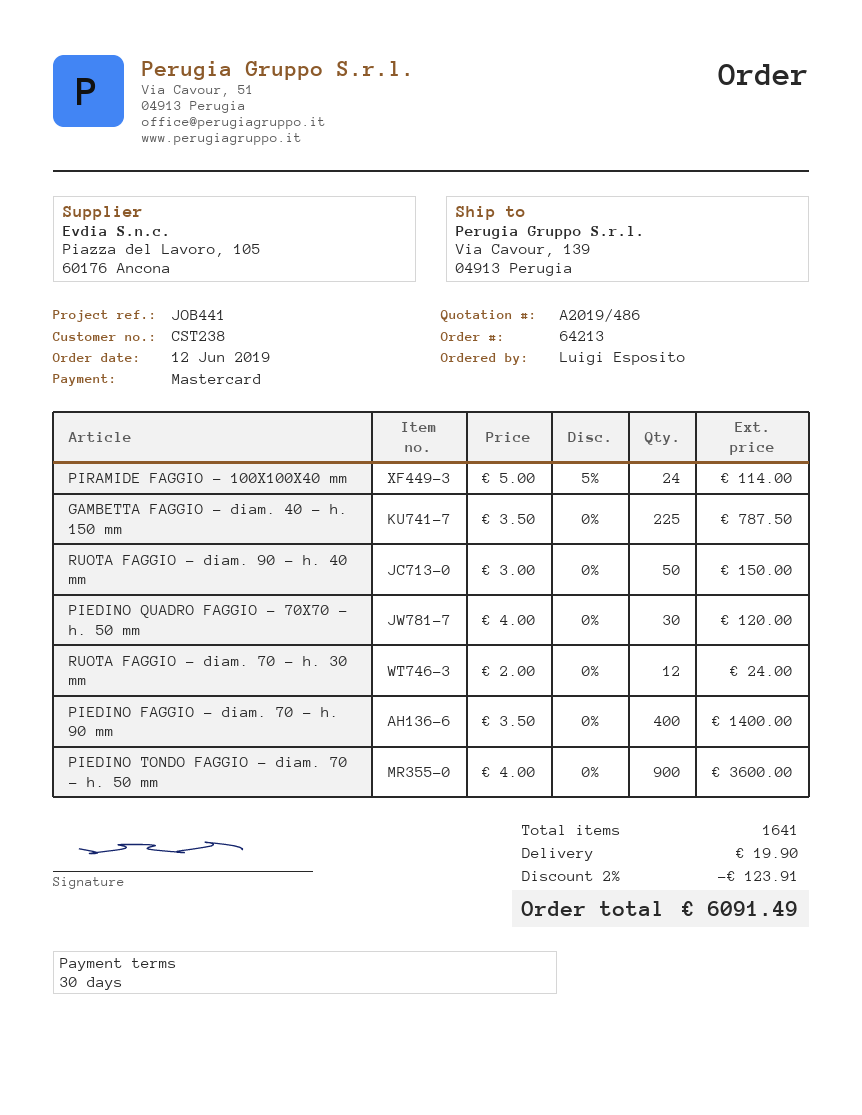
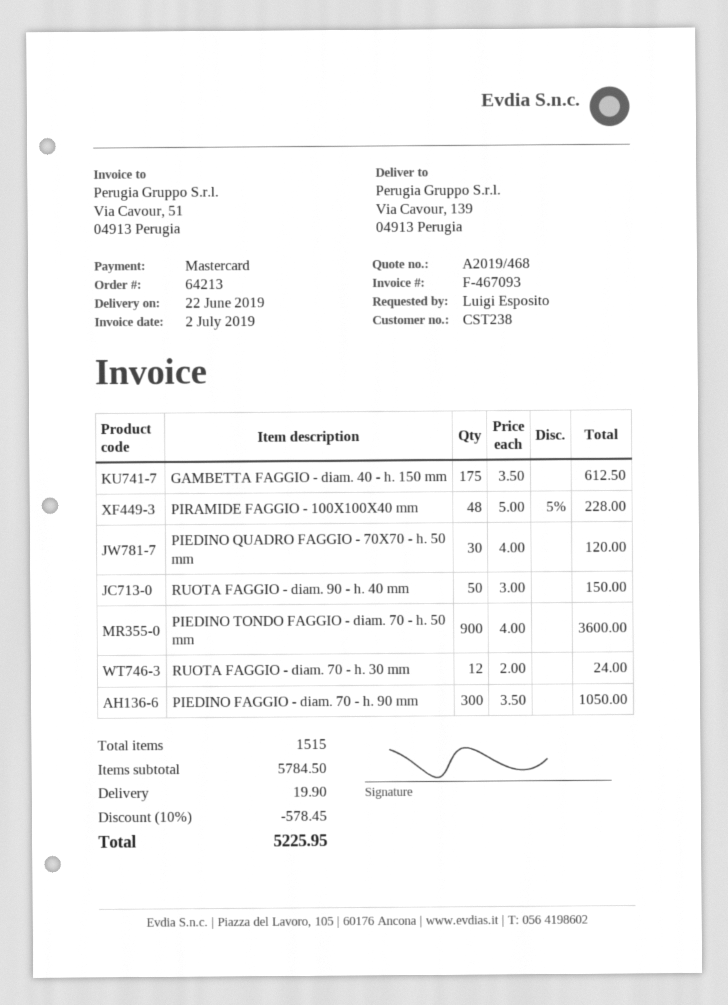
quote number: A2019/486 -> A2019/468
PIRAMIDE FAGGIO - 100X100X40 mm: 24 x 5.00 - 5% = 114.00 -> 48 x 5.00 - 5% = 228.00
GAMBETTA FAGGIO - diam. 40 - h. 150 mm: 225 x 3.50 = 787.50 -> 175 x 3.50 = 612.50
PIEDINO FAGGIO - diam. 70 - h. 90 mm: 400 x 3.50 = 1400.00 -> 300 x 3.50 = 1050.00
total quantity: 1641 -> 1515
discount: 2% = 123.91 -> 10% = 578.45
total: 6091.49 -> 5225.95

